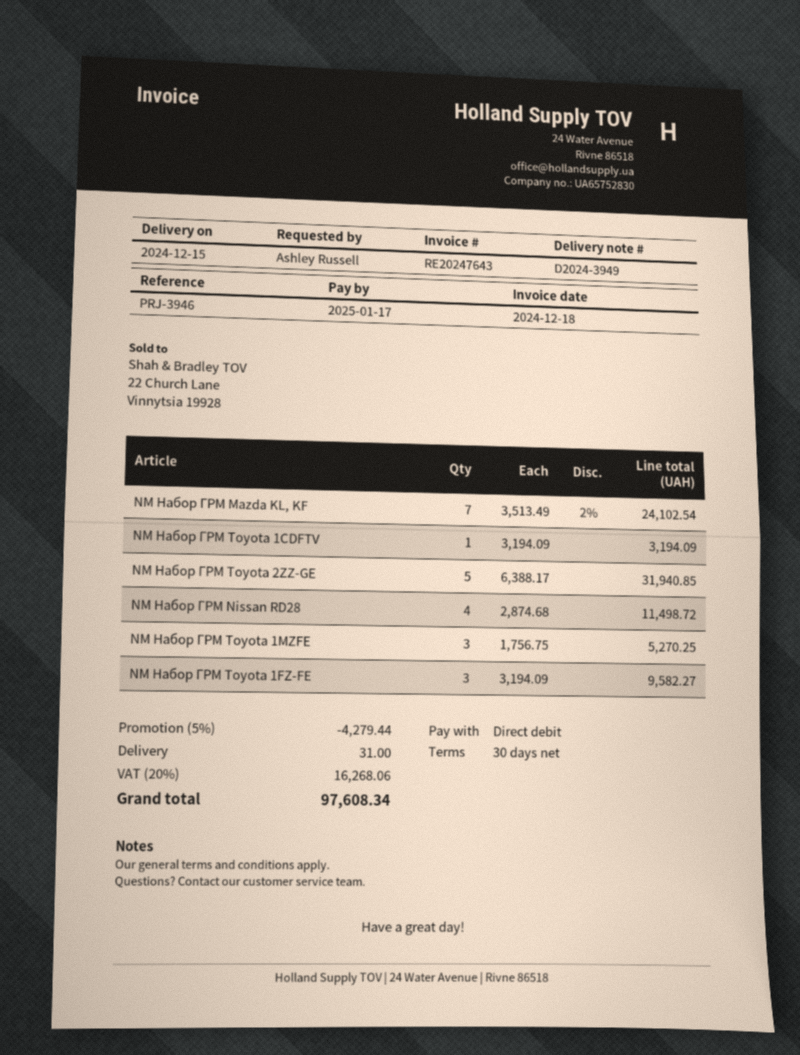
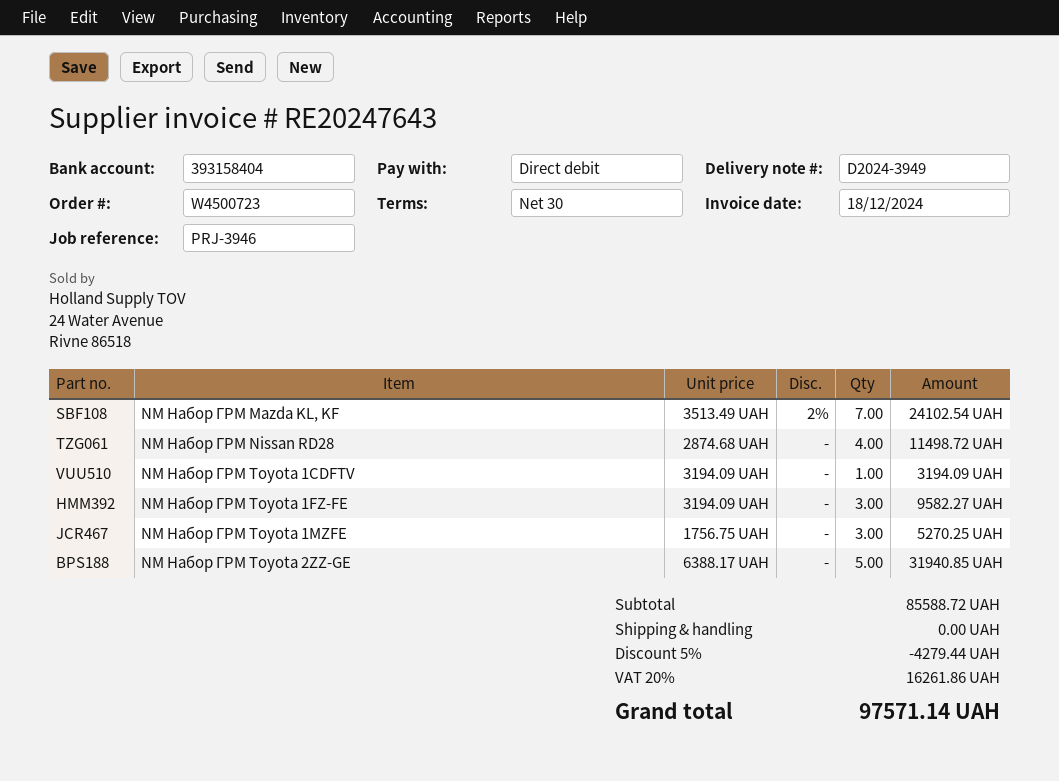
shipping: 31.00 -> 0.00
tax: 20% = 16268.06 -> 20% = 16261.86
total: 97608.34 -> 97571.14

